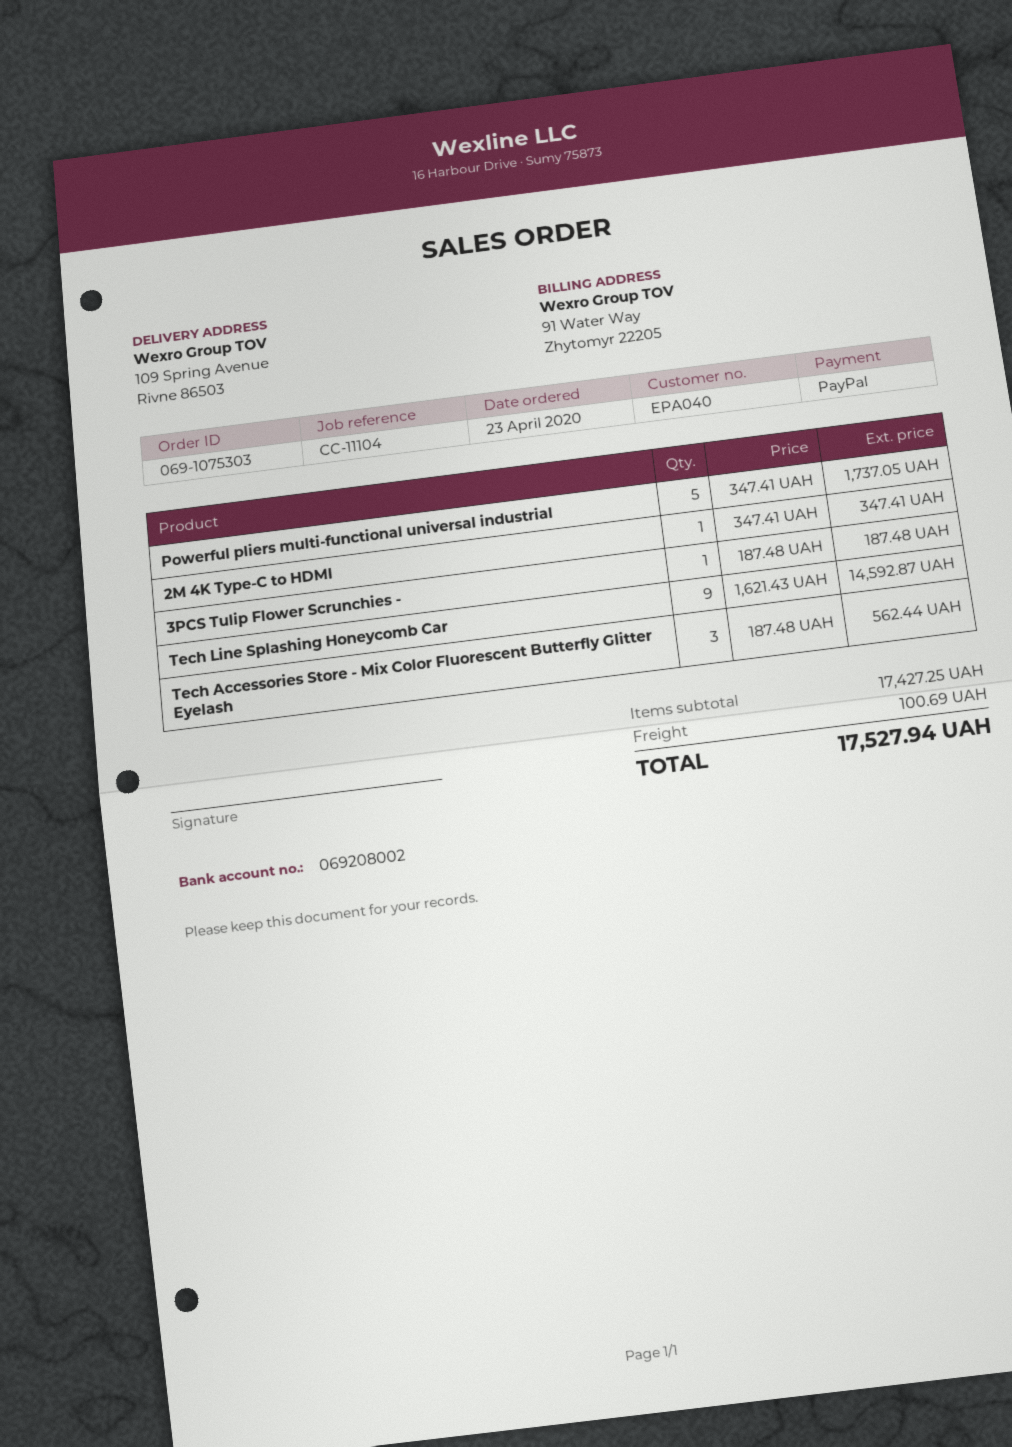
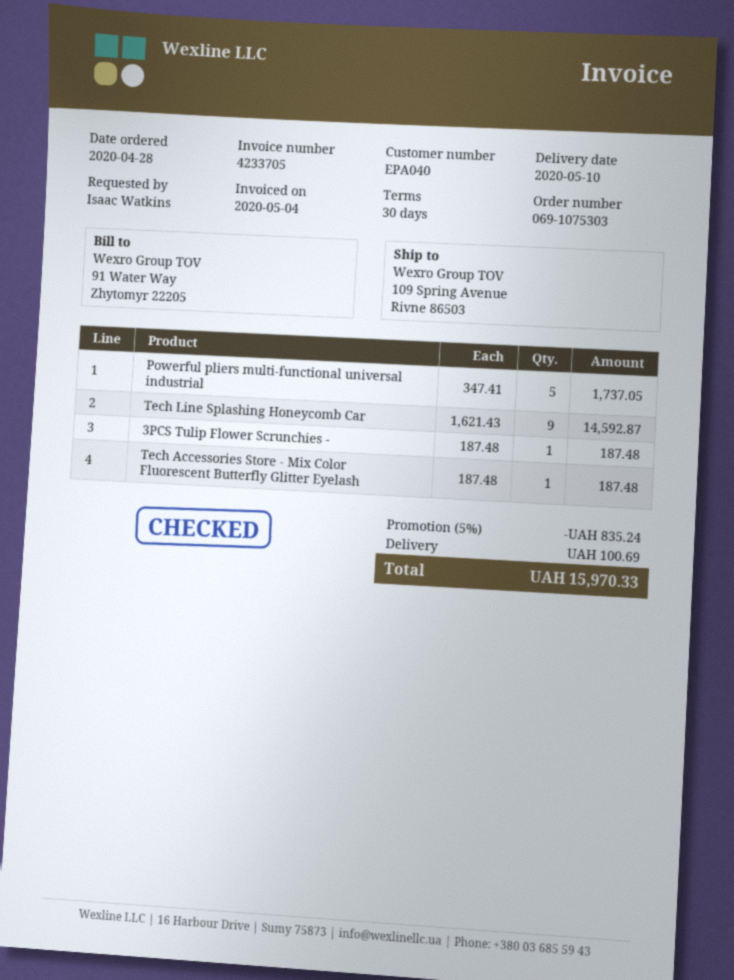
order date: 2020-04-23 -> 2020-04-28
2M 4K Type-C to HDMI: 1 x 347.41 = 347.41 -> none
Tech Accessories Store - Mix Color Fluorescent Butterfly Glitter Eyelash: 3 x 187.48 = 562.44 -> 1 x 187.48 = 187.48
discount: none -> 5% = 835.24
total: 17527.94 -> 15970.33

